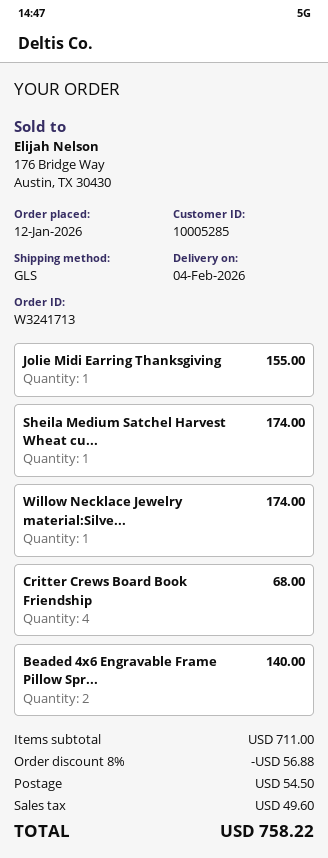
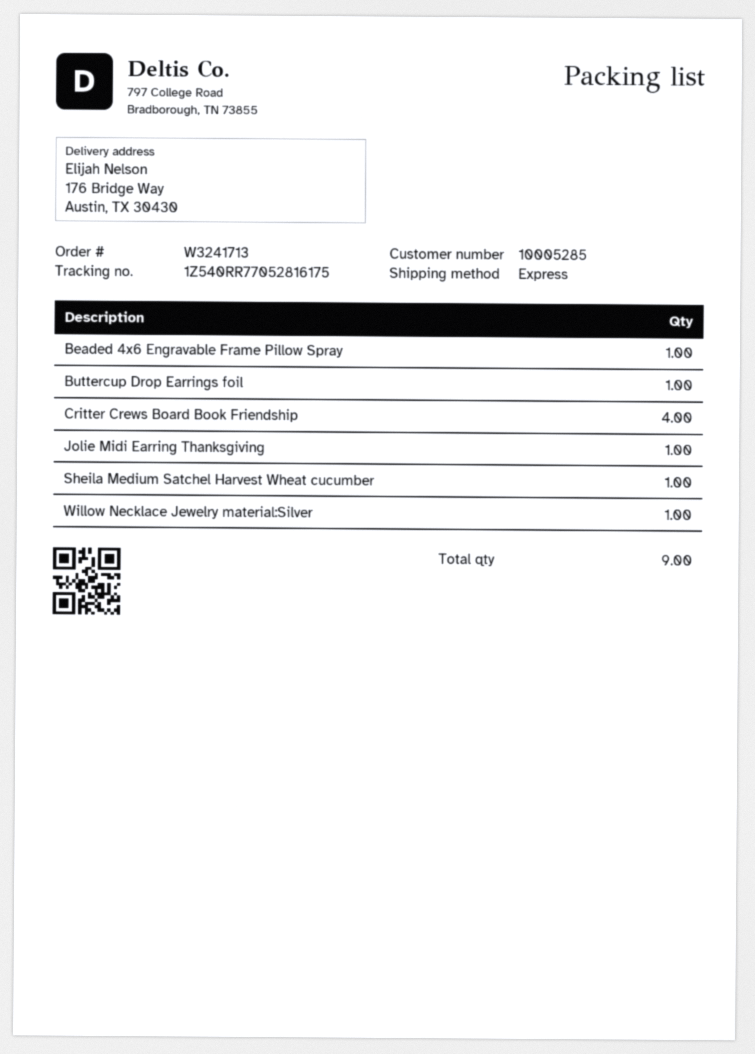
shipping method: GLS -> express
Beaded 4x6 Engravable Frame Pillow Spr...: 2 -> 1
Buttercup Drop Earrings foil: none -> 1

